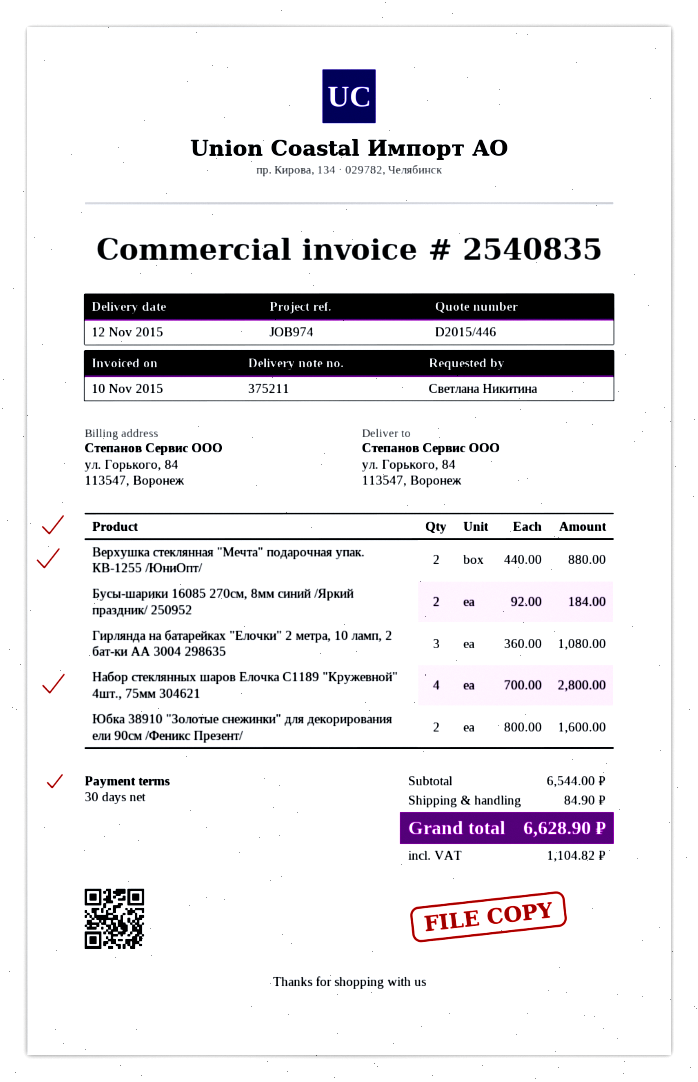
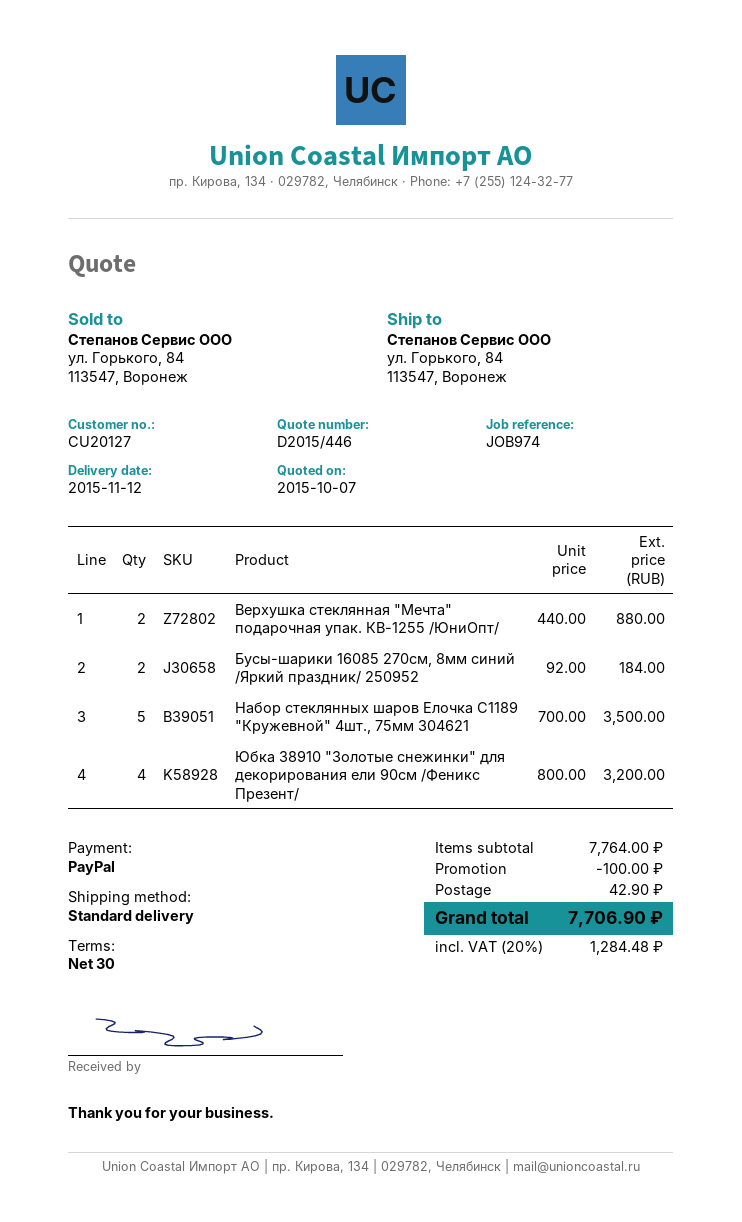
Гирлянда на батарейках "Елочки" 2 метра, 10 ламп, 2 бат-ки АА 3004 298635: 3 x 360.00 = 1080.00 -> none
Набор стеклянных шаров Елочка С1189 "Кружевной" 4шт., 75мм 304621: 4 x 700.00 = 2800.00 -> 5 x 700.00 = 3500.00
Юбка 38910 "Золотые снежинки" для декорирования ели 90см /Феникс Презент/: 2 x 800.00 = 1600.00 -> 4 x 800.00 = 3200.00
subtotal: 6544.00 -> 7764.00
discount: none -> 100.00
shipping: 84.90 -> 42.90
tax: 1104.82 -> 1284.48
total: 6628.90 -> 7706.90

